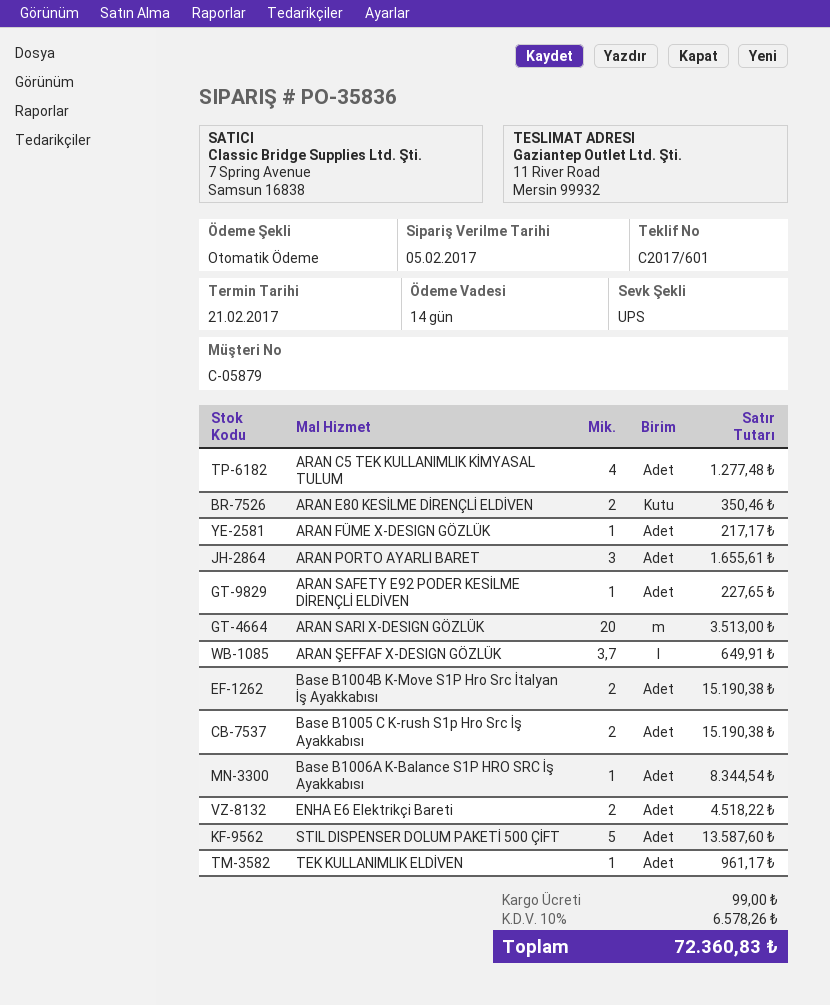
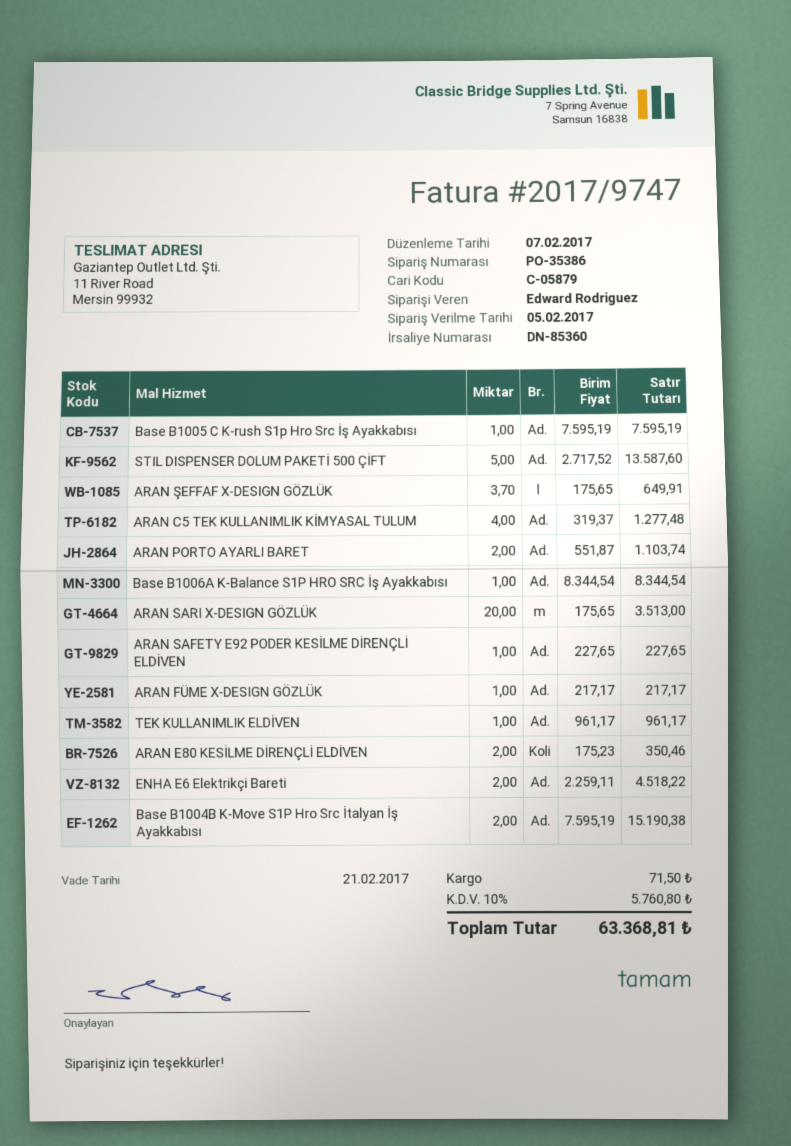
order number: PO-35836 -> PO-35386
ARAN PORTO AYARLI BARET: 3 for 1655.61 -> 2 for 1103.74
Base B1005 C K-rush S1p Hro Src İş Ayakkabısı: 2 for 15190.38 -> 1 for 7595.19
shipping: 99.00 -> 71.50
tax: 10% = 6578.26 -> 10% = 5760.80
total: 72360.83 -> 63368.81

